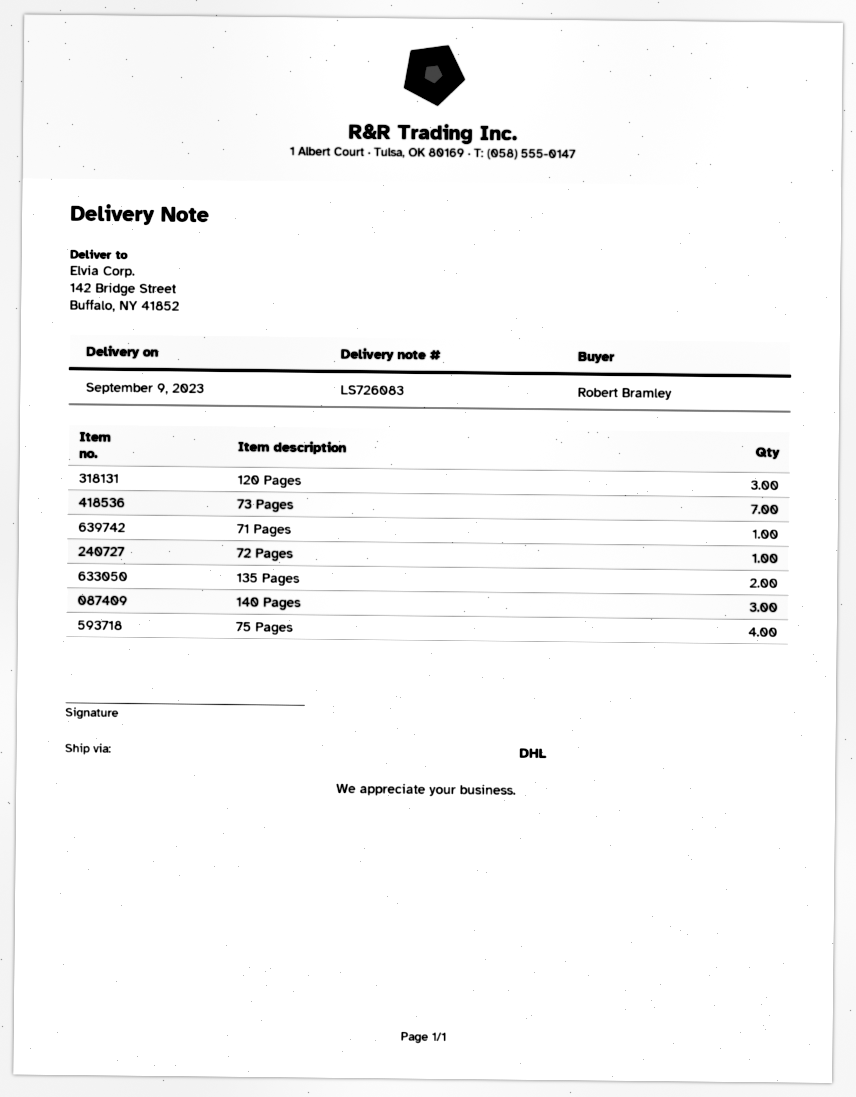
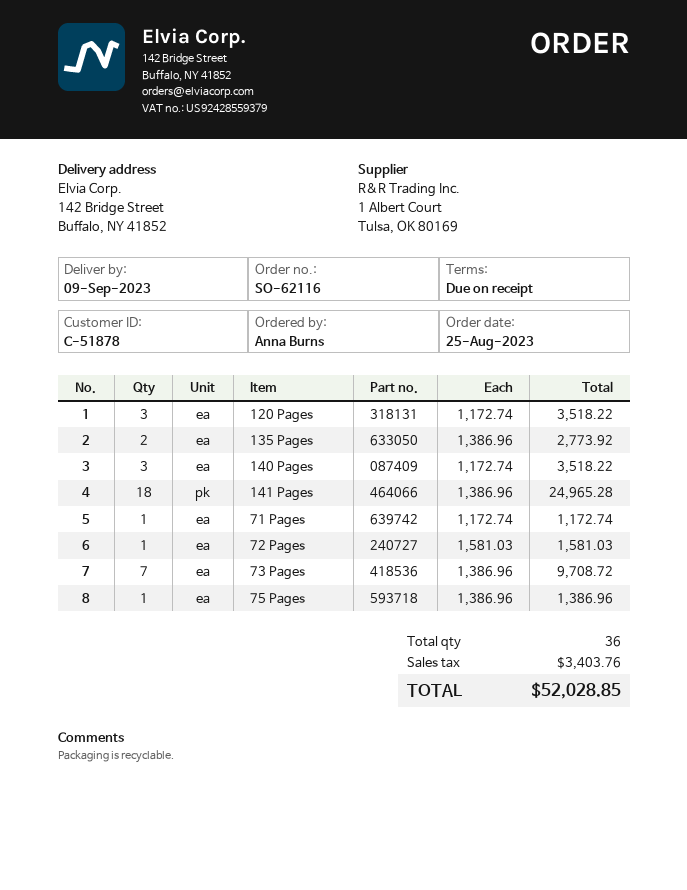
ordered by: Robert Bramley -> Anna Burns
75 Pages: 4 -> 1
141 Pages: none -> 18

